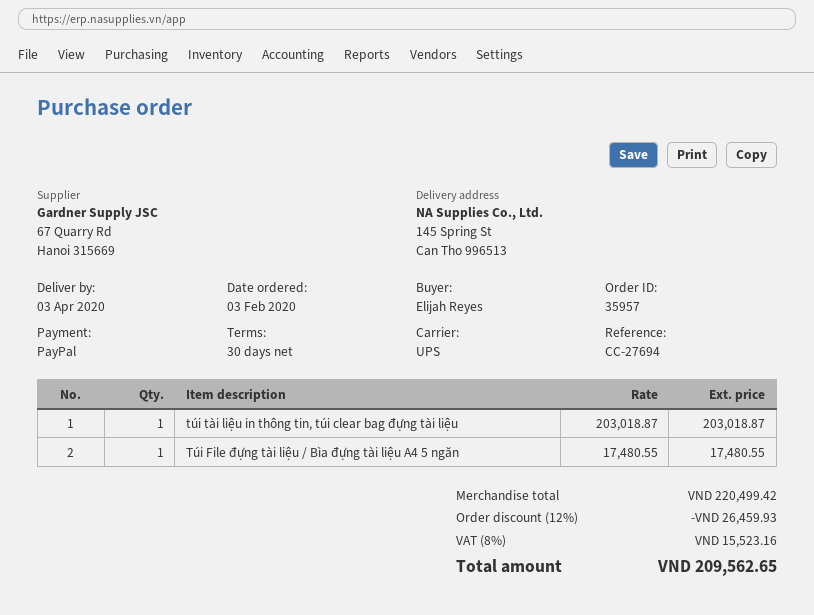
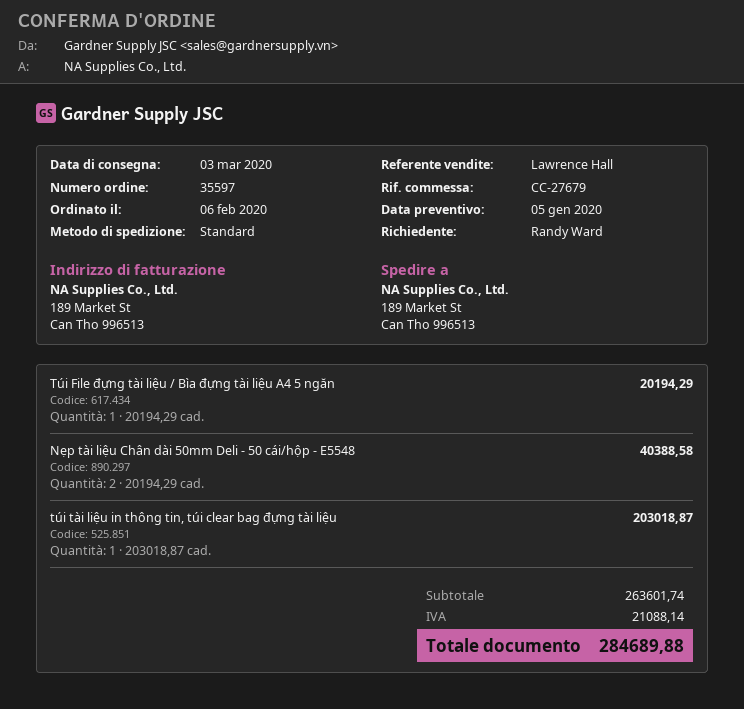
order number: 35957 -> 35597
order date: 2020-02-03 -> 2020-02-06
delivery date: 2020-04-03 -> 2020-03-03
reference: CC-27694 -> CC-27679
ordered by: Elijah Reyes -> Randy Ward
shipping method: UPS -> standard
ship to: 145 Spring St, Can Tho 996513 -> 189 Market St, Can Tho 996513
Túi File đựng tài liệu / Bìa đựng tài liệu A4 5 ngăn: 1 x 17480.55 = 17480.55 -> 1 x 20194.29 = 20194.29
Nẹp tài liệu Chân dài 50mm Deli - 50 cái/hộp - E5548: none -> 2 x 20194.29 = 40388.58
subtotal: 220499.42 -> 263601.74
discount: 12% = 26459.93 -> none
tax: 15523.16 -> 21088.14
total: 209562.65 -> 284689.88

